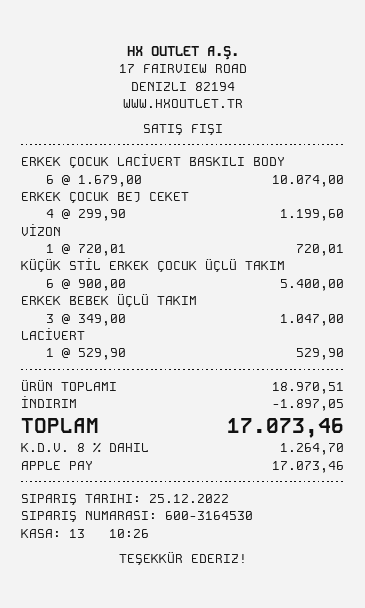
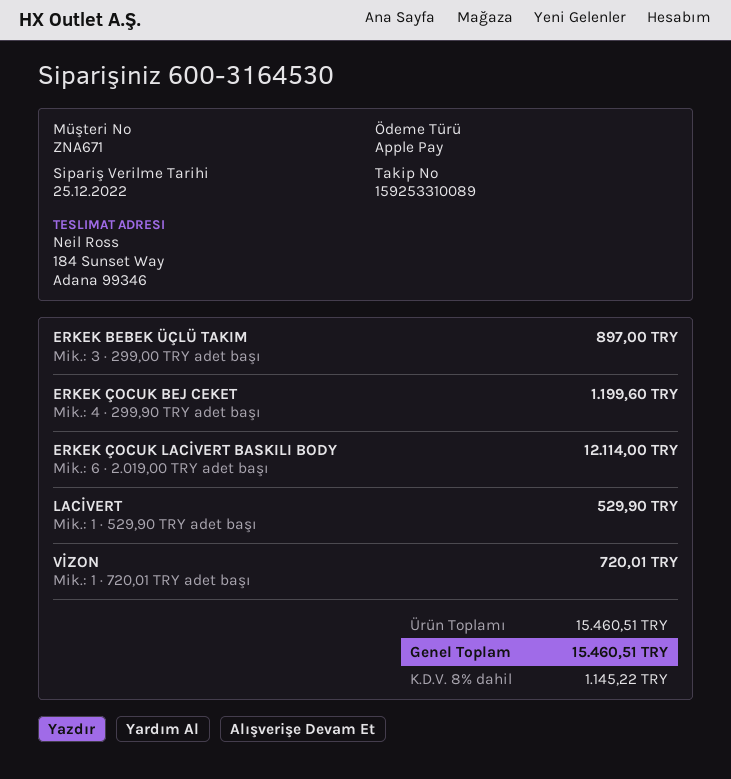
ERKEK ÇOCUK LACİVERT BASKILI BODY: 6 x 1679.00 = 10074.00 -> 6 x 2019.00 = 12114.00
KÜÇÜK STİL ERKEK ÇOCUK ÜÇLÜ TAKIM: 6 x 900.00 = 5400.00 -> none
ERKEK BEBEK ÜÇLÜ TAKIM: 3 x 349.00 = 1047.00 -> 3 x 299.00 = 897.00
subtotal: 18970.51 -> 15460.51
discount: 1897.05 -> none
tax: 8% = 1264.70 -> 8% = 1145.22
total: 17073.46 -> 15460.51

